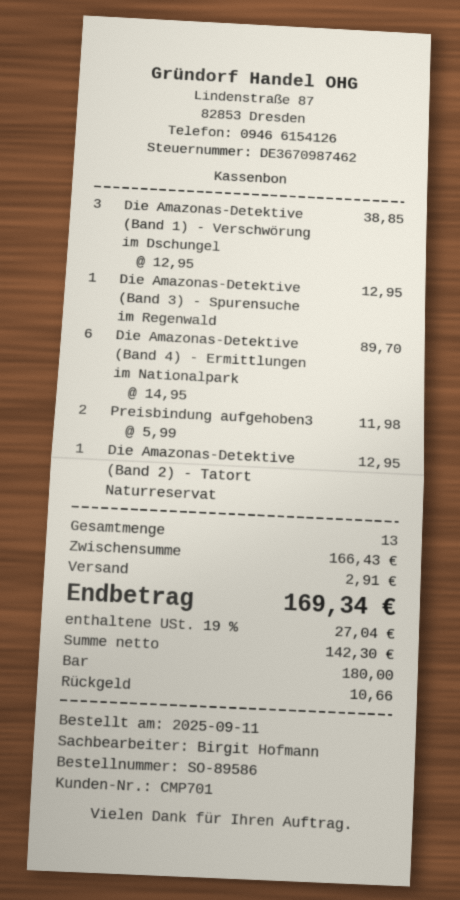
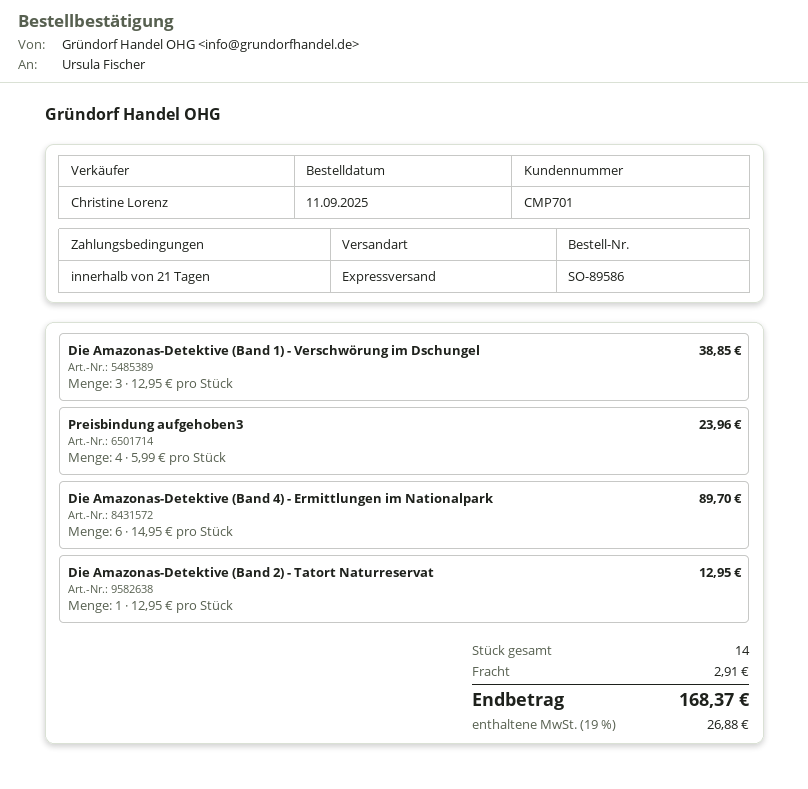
sales rep: Birgit Hofmann -> Christine Lorenz
Die Amazonas-Detektive (Band 3) - Spurensuche im Regenwald: 1 x 12.95 = 12.95 -> none
Preisbindung aufgehoben3: 2 x 5.99 = 11.98 -> 4 x 5.99 = 23.96
total quantity: 13 -> 14
tax: 19% = 27.04 -> 19% = 26.88
total: 169.34 -> 168.37

